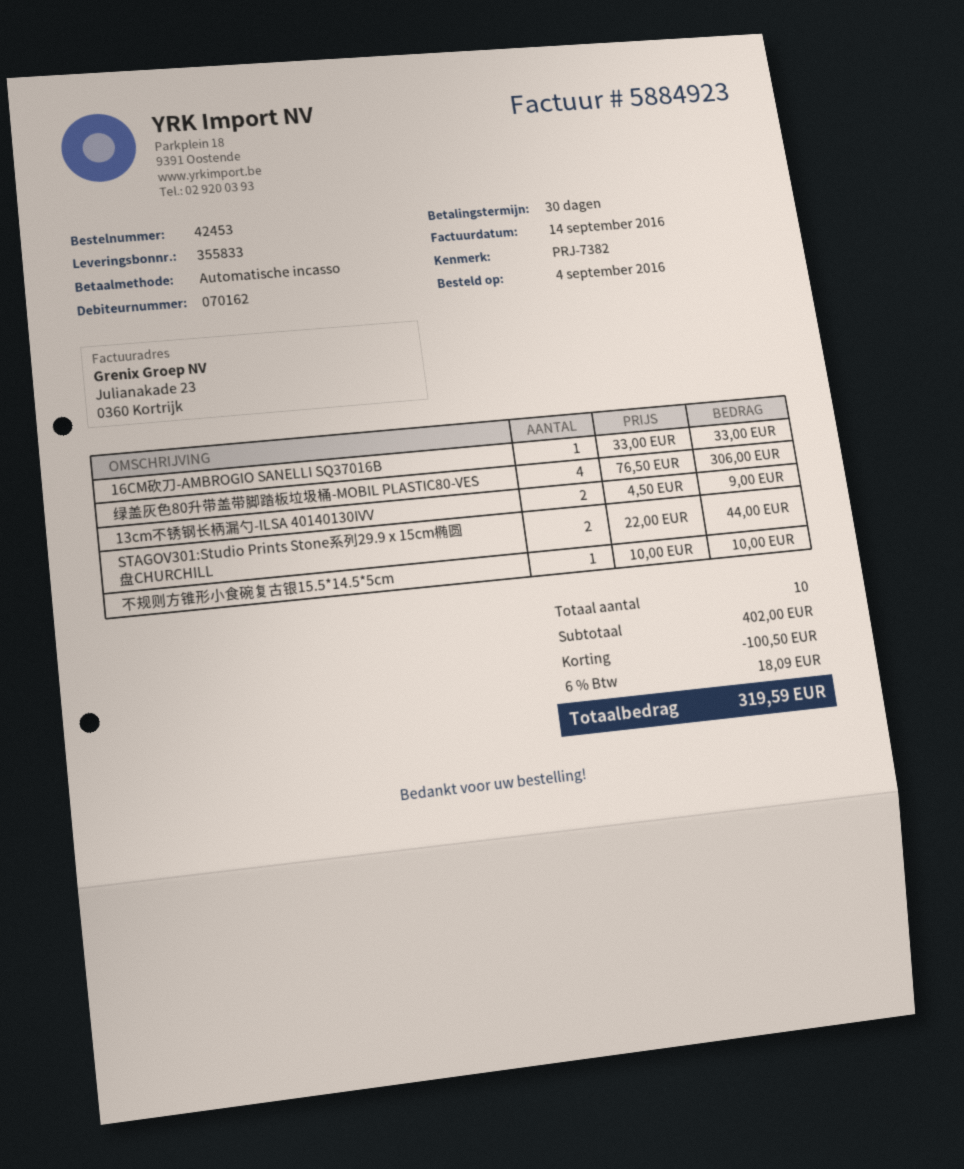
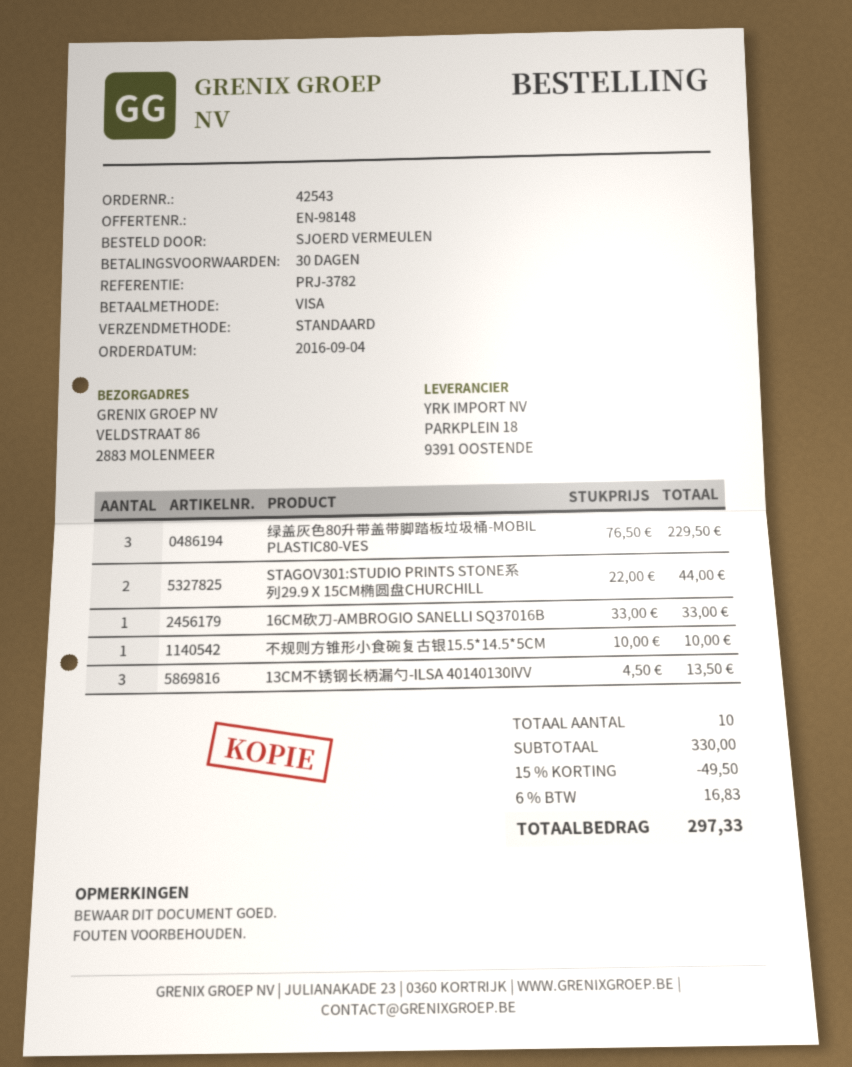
order number: 42453 -> 42543
reference: PRJ-7382 -> PRJ-3782
payment method: direct debit -> Visa
绿盖灰色80升带盖带脚踏板垃圾桶-MOBIL PLASTIC80-VES: 4 x 76.50 = 306.00 -> 3 x 76.50 = 229.50
13cm不锈钢长柄漏勺-ILSA 40140130IVV: 2 x 4.50 = 9.00 -> 3 x 4.50 = 13.50
subtotal: 402.00 -> 330.00
discount: 100.50 -> 49.50
tax: 6% = 18.09 -> 6% = 16.83
total: 319.59 -> 297.33

